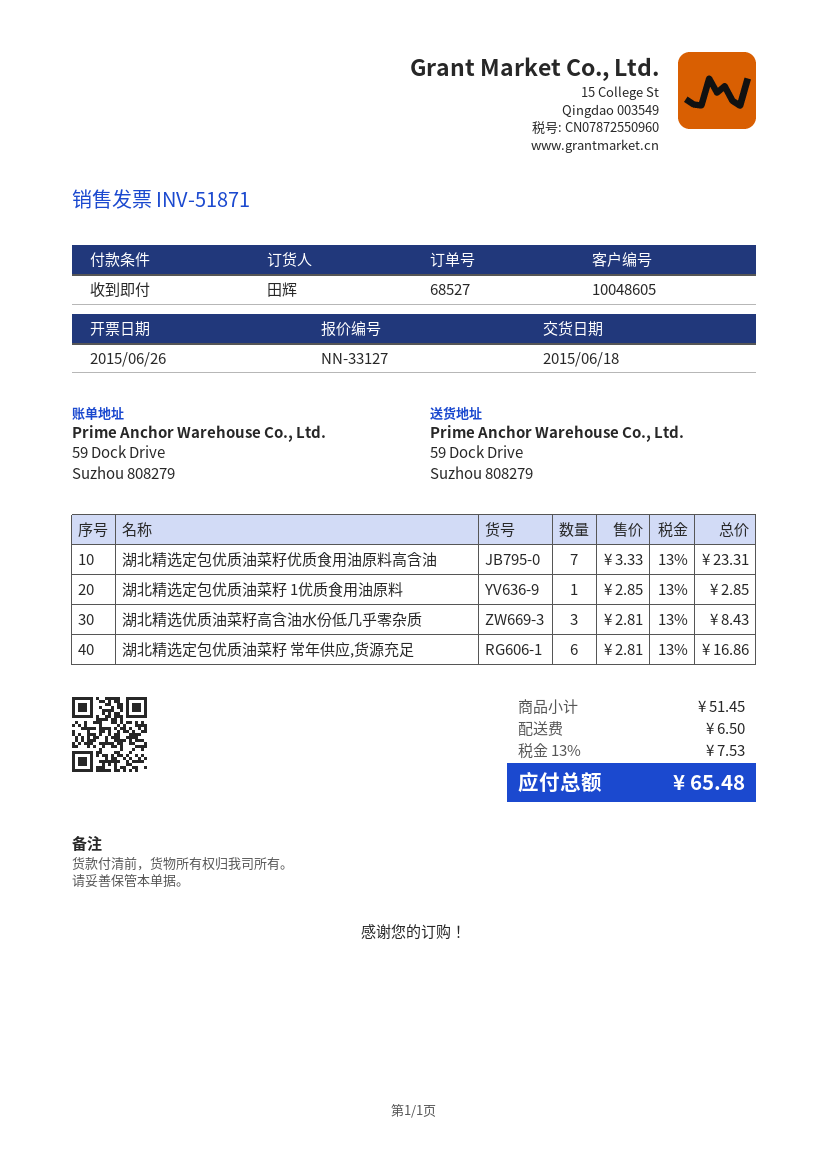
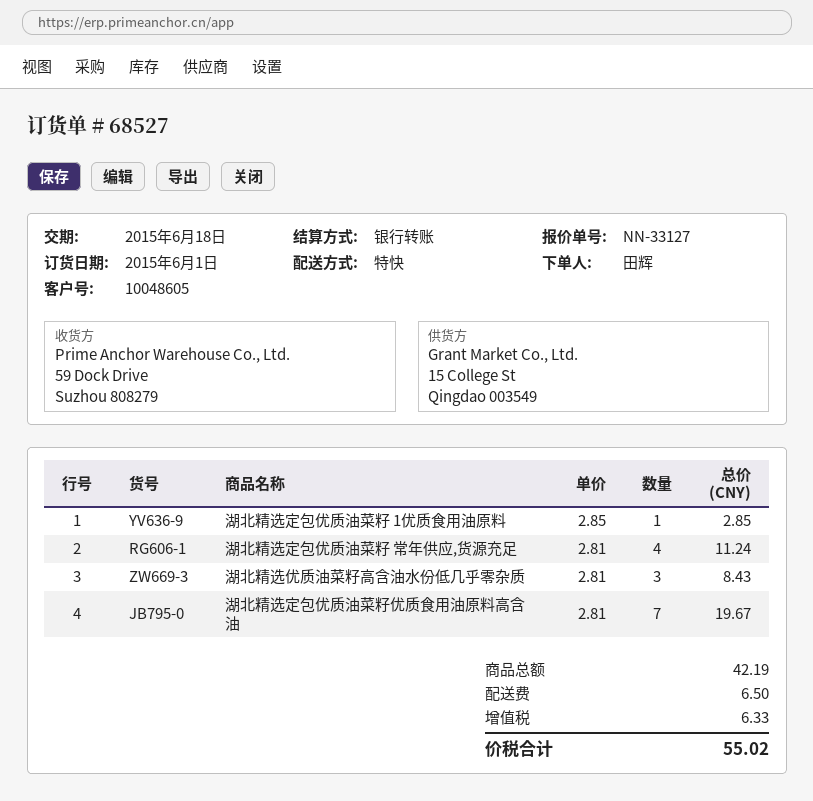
湖北精选定包优质油菜籽优质食用油原料高含油: 7 x 3.33 = 23.31 -> 7 x 2.81 = 19.67
湖北精选定包优质油菜籽 常年供应,货源充足: 6 x 2.81 = 16.86 -> 4 x 2.81 = 11.24
subtotal: 51.45 -> 42.19
tax: 7.53 -> 6.33
total: 65.48 -> 55.02

